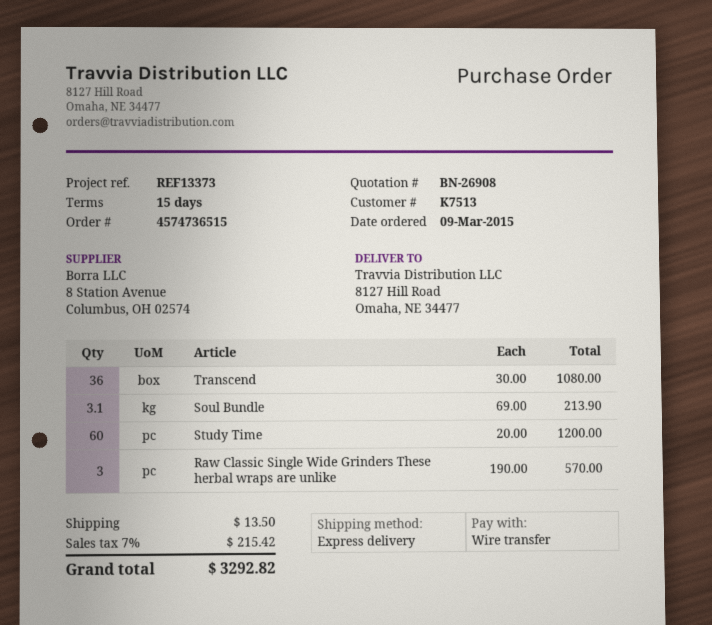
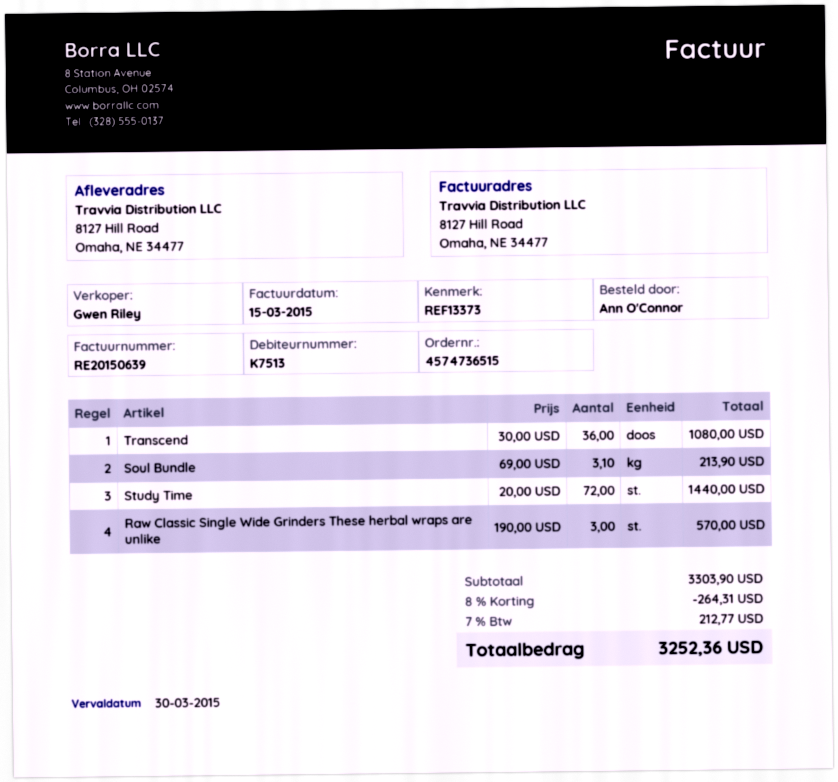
Study Time: 60 x 20.00 = 1200.00 -> 72 x 20.00 = 1440.00
discount: none -> 8% = 264.31
shipping: 13.50 -> none
tax: 7% = 215.42 -> 7% = 212.77
total: 3292.82 -> 3252.36

